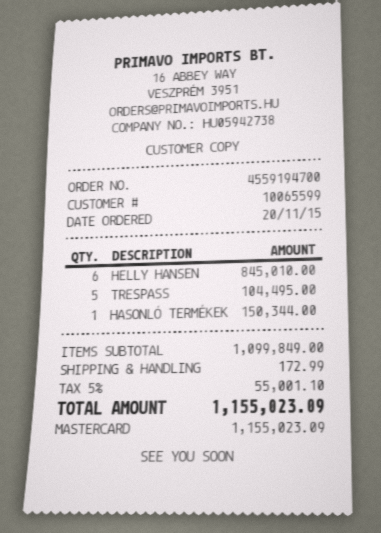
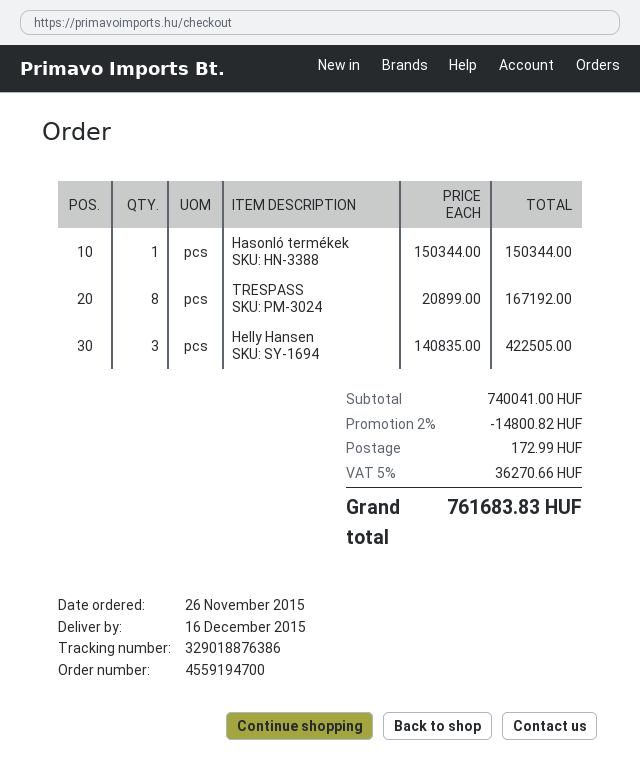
order date: 2015-11-20 -> 2015-11-26
HELLY HANSEN: 6 for 845010.00 -> 3 for 422505.00
TRESPASS: 5 for 104495.00 -> 8 for 167192.00
subtotal: 1099849.00 -> 740041.00
discount: none -> 2% = 14800.82
tax: 5% = 55001.10 -> 5% = 36270.66
total: 1155023.09 -> 761683.83

